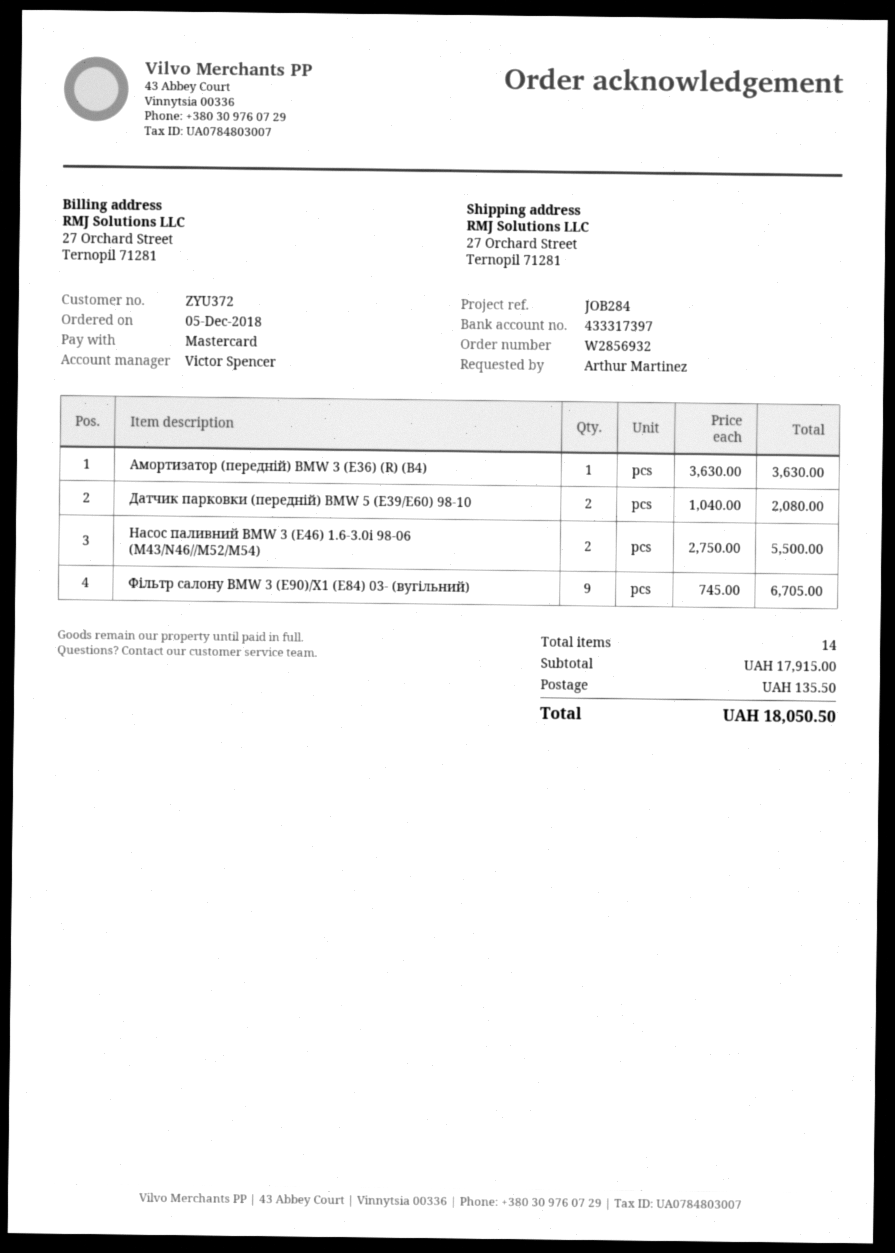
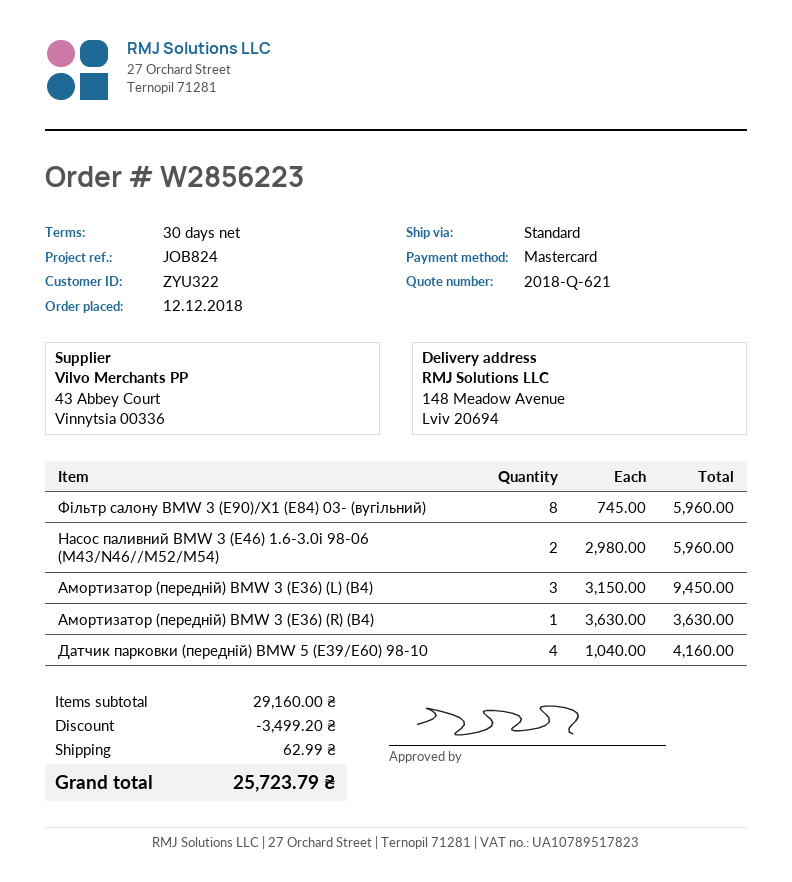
order number: W2856932 -> W2856223
order date: 2018-12-05 -> 2018-12-12
customer number: ZYU372 -> ZYU322
reference: JOB284 -> JOB824
ship to: 27 Orchard Street, Ternopil 71281 -> 148 Meadow Avenue, Lviv 20694
Датчик парковки (передній) BMW 5 (E39/E60) 98-10: 2 x 1040.00 = 2080.00 -> 4 x 1040.00 = 4160.00
Насос паливний BMW 3 (E46) 1.6-3.0i 98-06 (M43/N46//M52/M54): 2 x 2750.00 = 5500.00 -> 2 x 2980.00 = 5960.00
Фільтр салону BMW 3 (E90)/X1 (E84) 03- (вугільний): 9 x 745.00 = 6705.00 -> 8 x 745.00 = 5960.00
Амортизатор (передній) BMW 3 (E36) (L) (B4): none -> 3 x 3150.00 = 9450.00
subtotal: 17915.00 -> 29160.00
discount: none -> 3499.20
shipping: 135.50 -> 62.99
total: 18050.50 -> 25723.79

